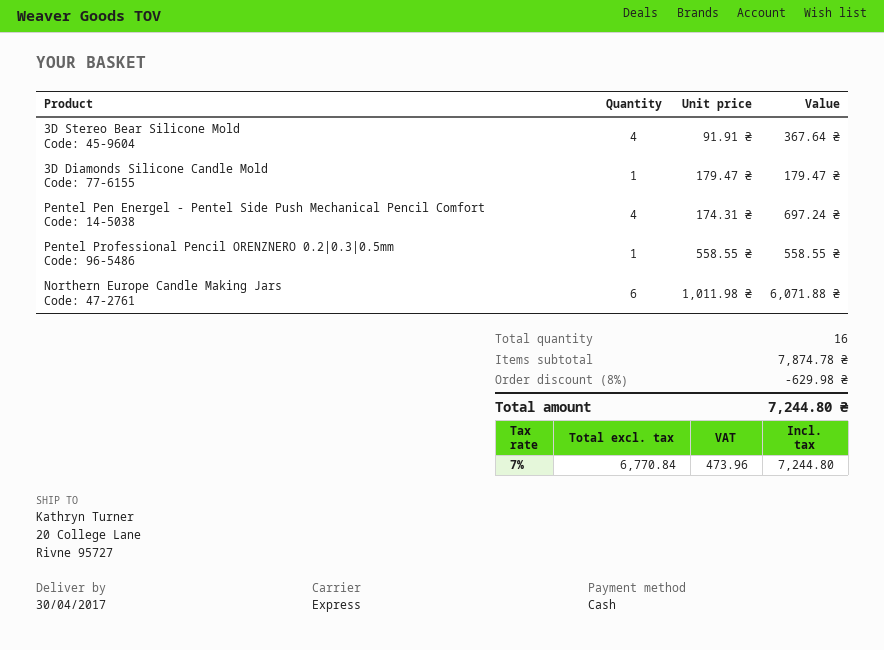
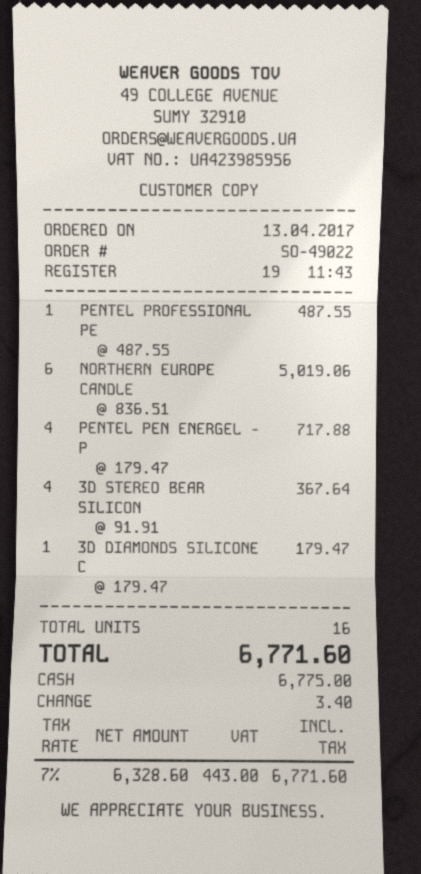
Pentel Pen Energel - Pentel Side Push Mechanical Pencil Comfort: 4 x 174.31 = 697.24 -> 4 x 179.47 = 717.88
Pentel Professional Pencil ORENZNERO 0.2|0.3|0.5mm: 1 x 558.55 = 558.55 -> 1 x 487.55 = 487.55
Northern Europe Candle Making Jars: 6 x 1011.98 = 6071.88 -> 6 x 836.51 = 5019.06
discount: 8% = 629.98 -> none
net: 6770.84 -> 6328.60
tax: 7% = 473.96 -> 7% = 443.00
total: 7244.80 -> 6771.60

